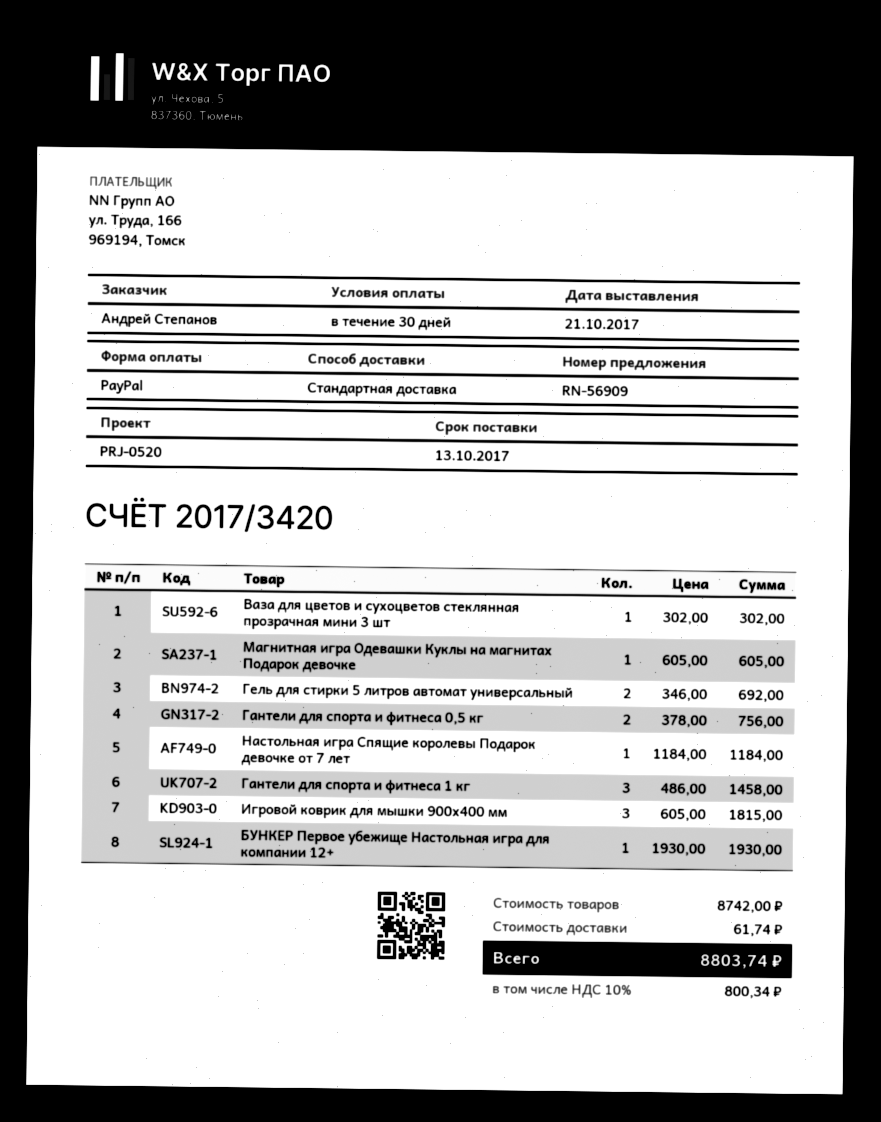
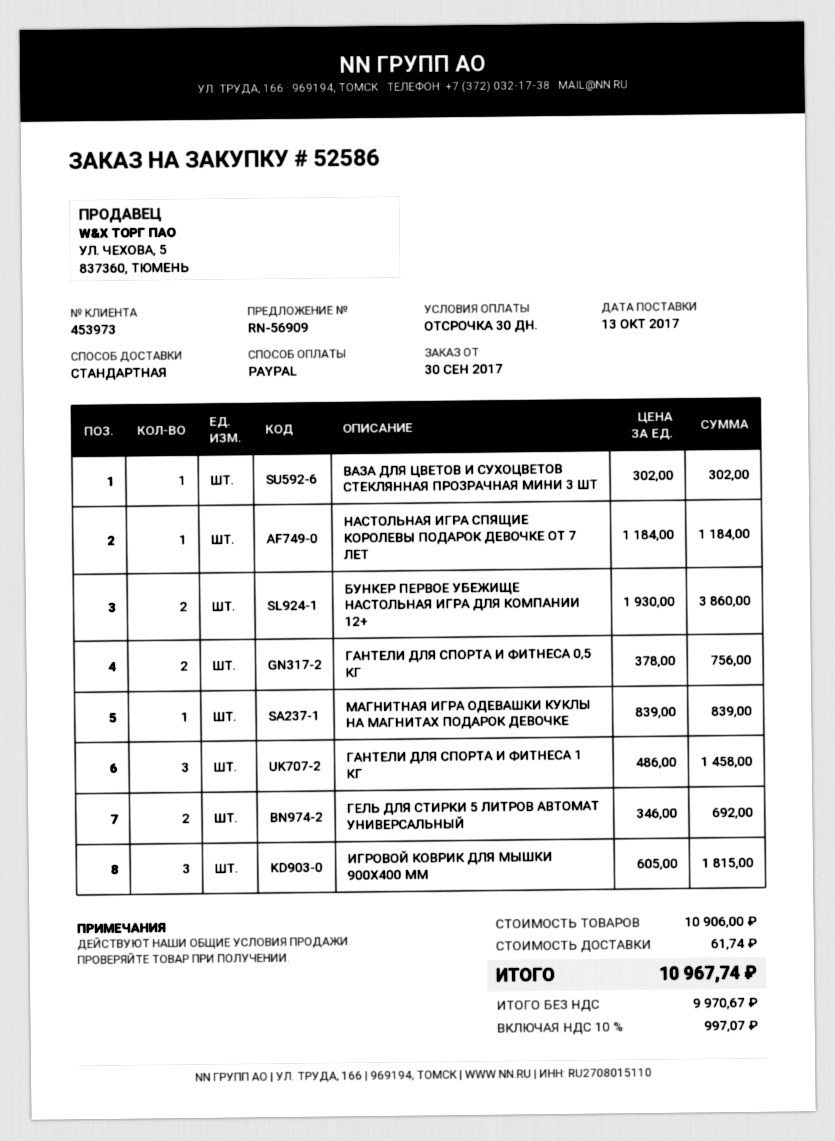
Магнитная игра Одевашки Куклы на магнитах Подарок девочке: 1 x 605.00 = 605.00 -> 1 x 839.00 = 839.00
БУНКЕР Первое убежище Настольная игра для компании 12+: 1 x 1930.00 = 1930.00 -> 2 x 1930.00 = 3860.00
subtotal: 8742.00 -> 10906.00
tax: 10% = 800.34 -> 10% = 997.07
total: 8803.74 -> 10967.74

